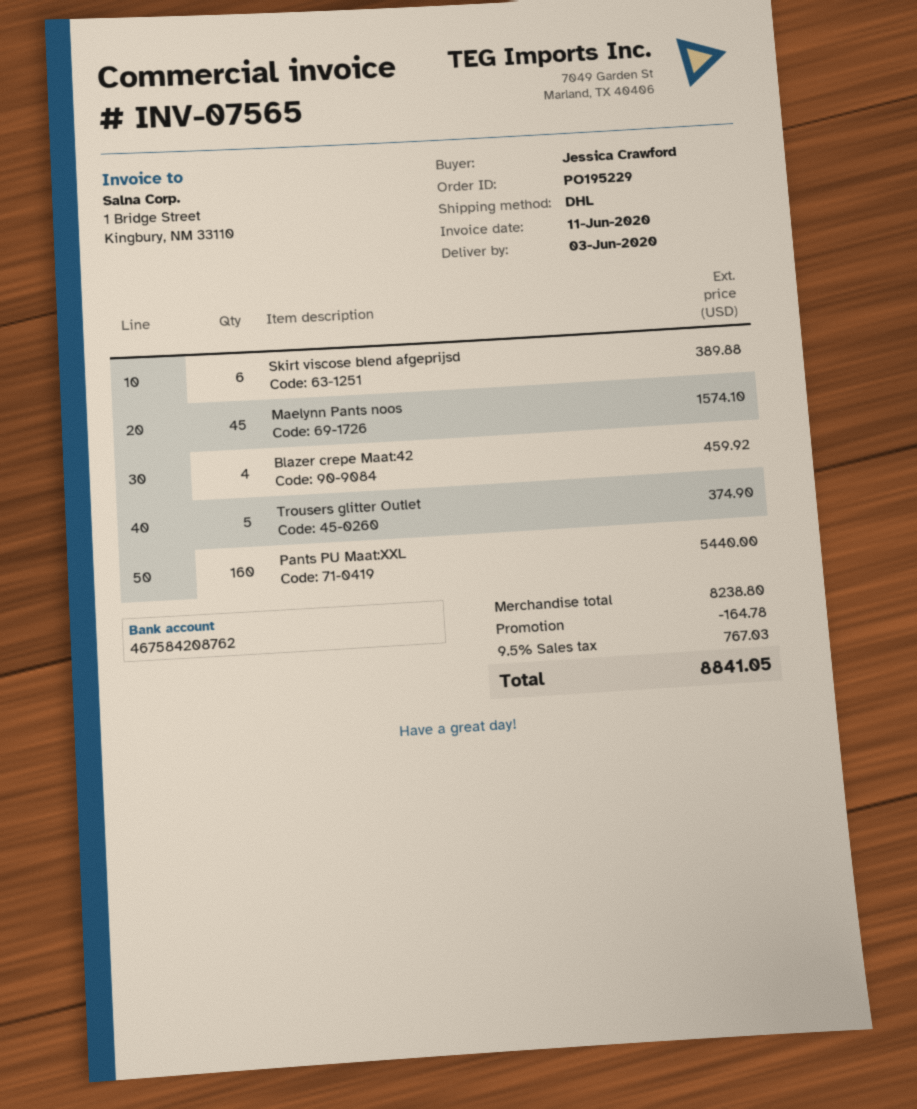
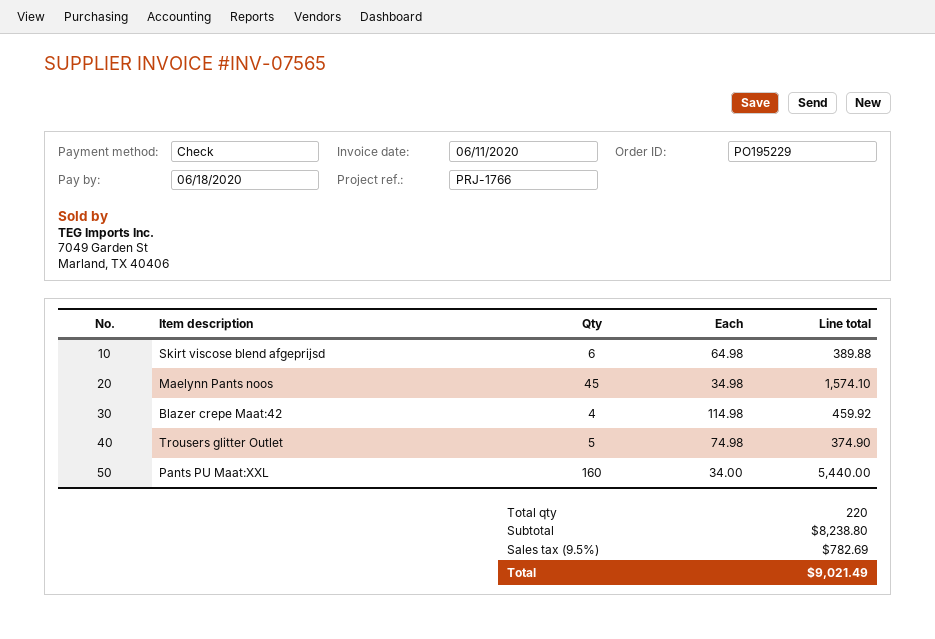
discount: 164.78 -> none
tax: 9.5% = 767.03 -> 9.5% = 782.69
total: 8841.05 -> 9021.49

